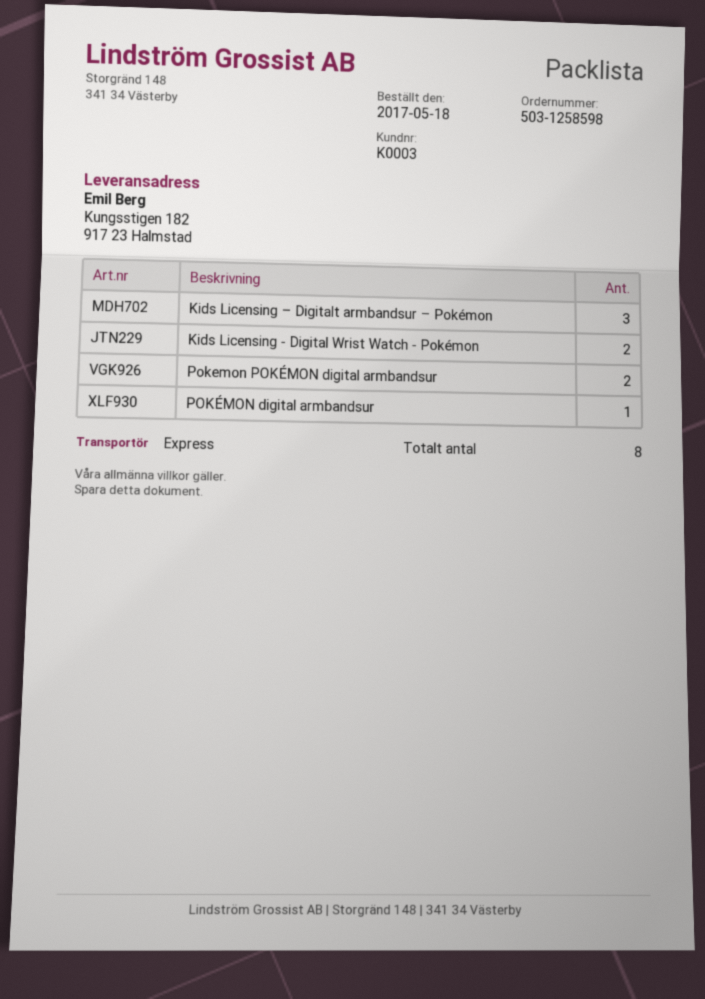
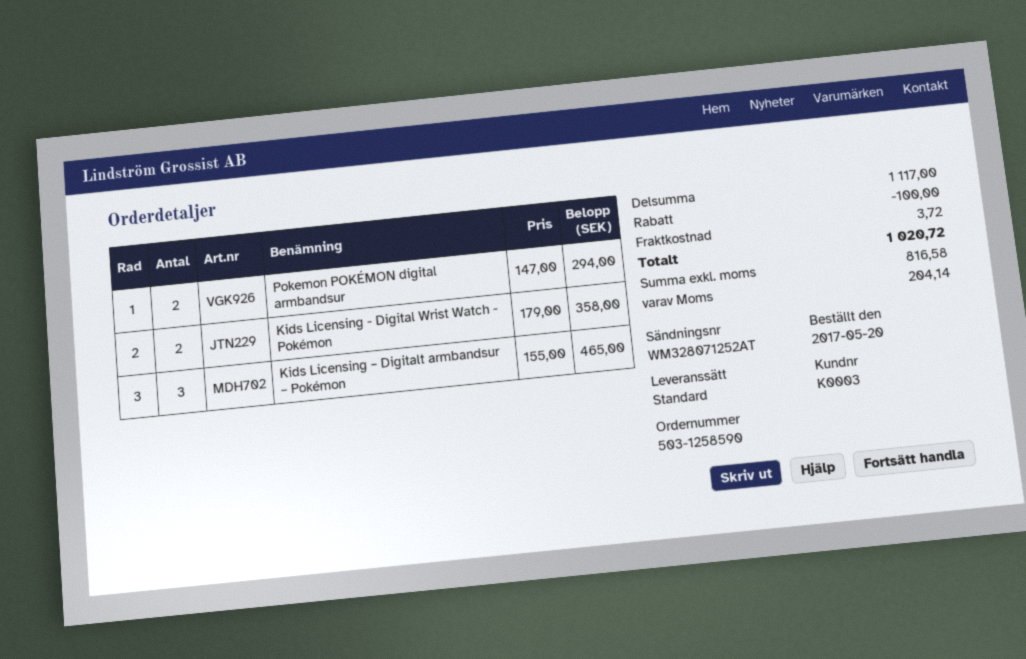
order number: 503-1258598 -> 503-1258590
order date: 2017-05-18 -> 2017-05-20
shipping method: express -> standard
POKÉMON digital armbandsur: 1 -> none

